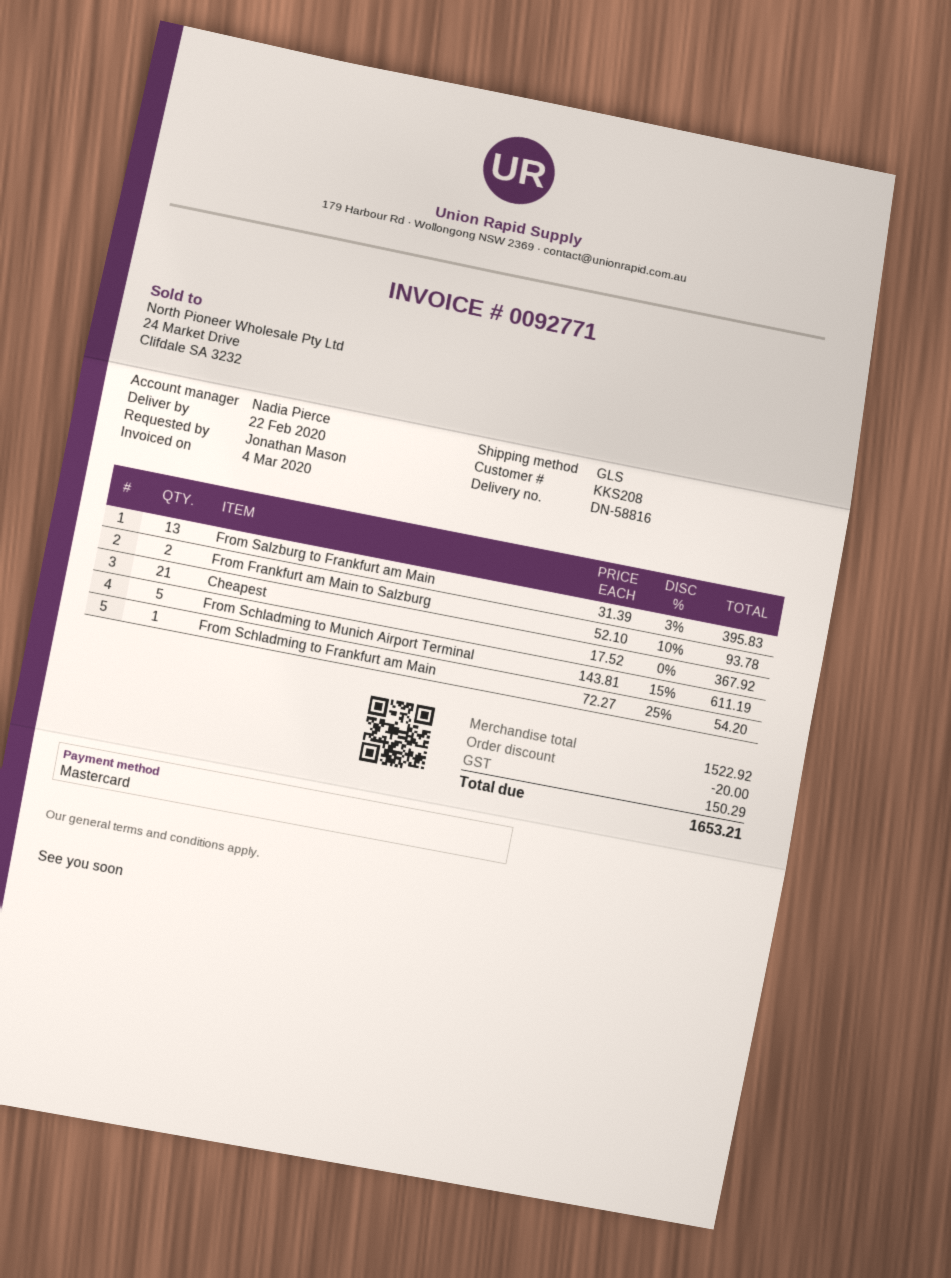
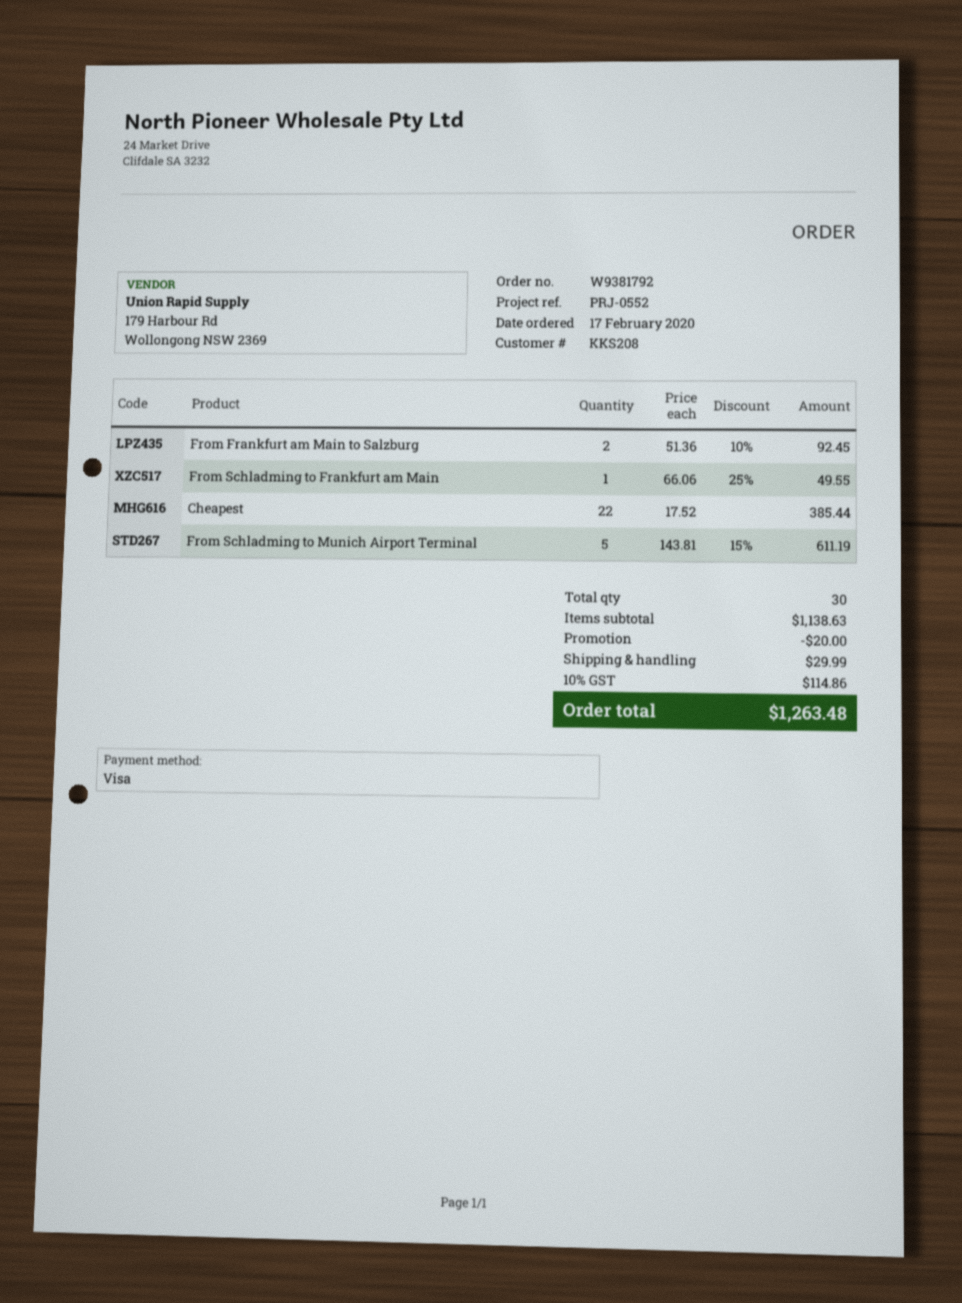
payment method: Mastercard -> Visa
From Salzburg to Frankfurt am Main: 13 x 31.39 - 3% = 395.83 -> none
From Frankfurt am Main to Salzburg: 2 x 52.10 - 10% = 93.78 -> 2 x 51.36 - 10% = 92.45
Cheapest: 21 x 17.52 = 367.92 -> 22 x 17.52 = 385.44
From Schladming to Frankfurt am Main: 1 x 72.27 - 25% = 54.20 -> 1 x 66.06 - 25% = 49.55
subtotal: 1522.92 -> 1138.63
shipping: none -> 29.99
tax: 150.29 -> 114.86
total: 1653.21 -> 1263.48

